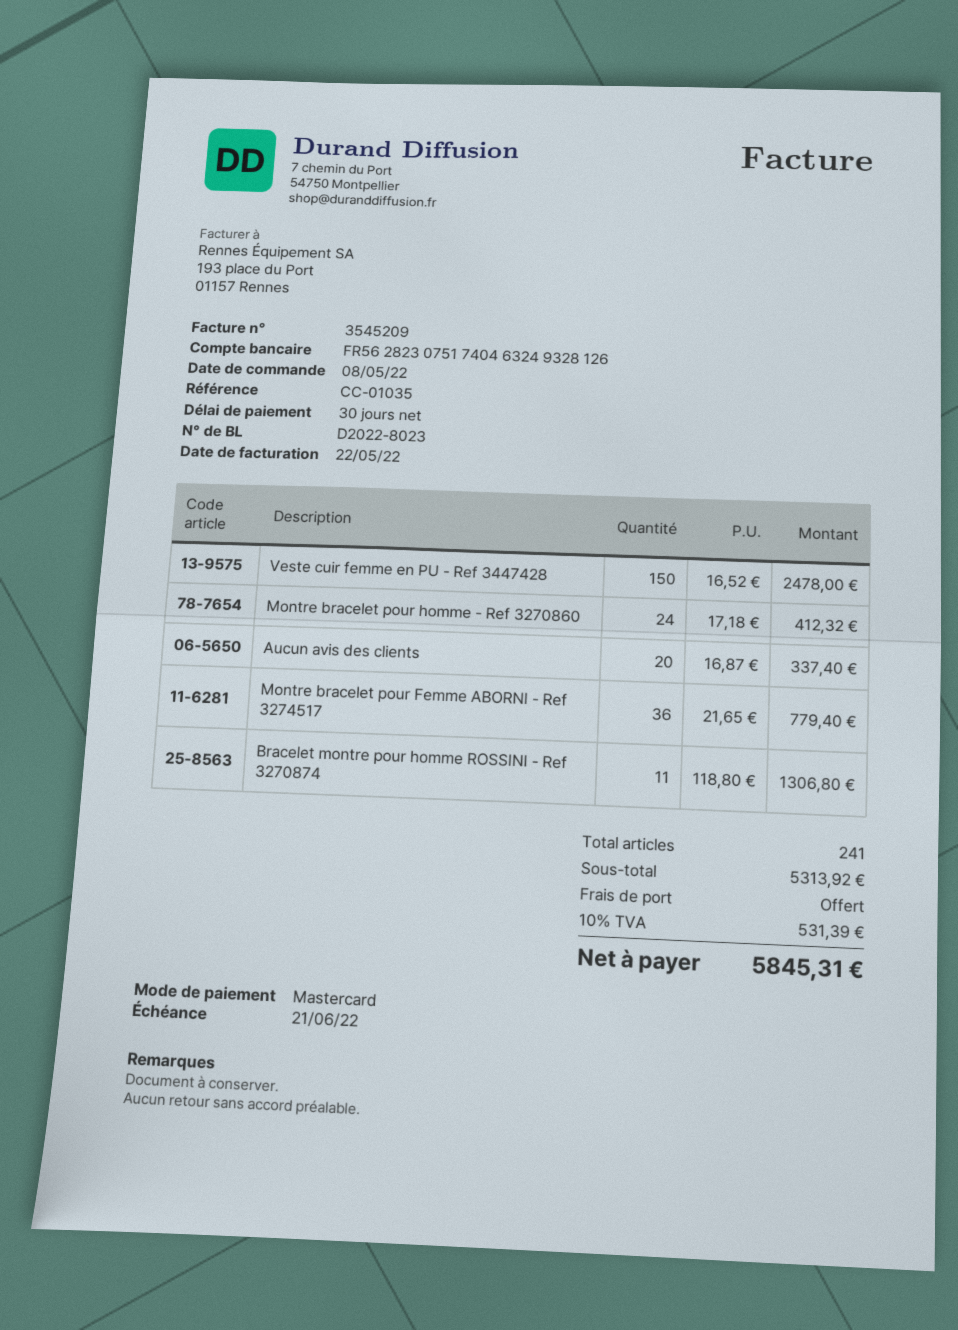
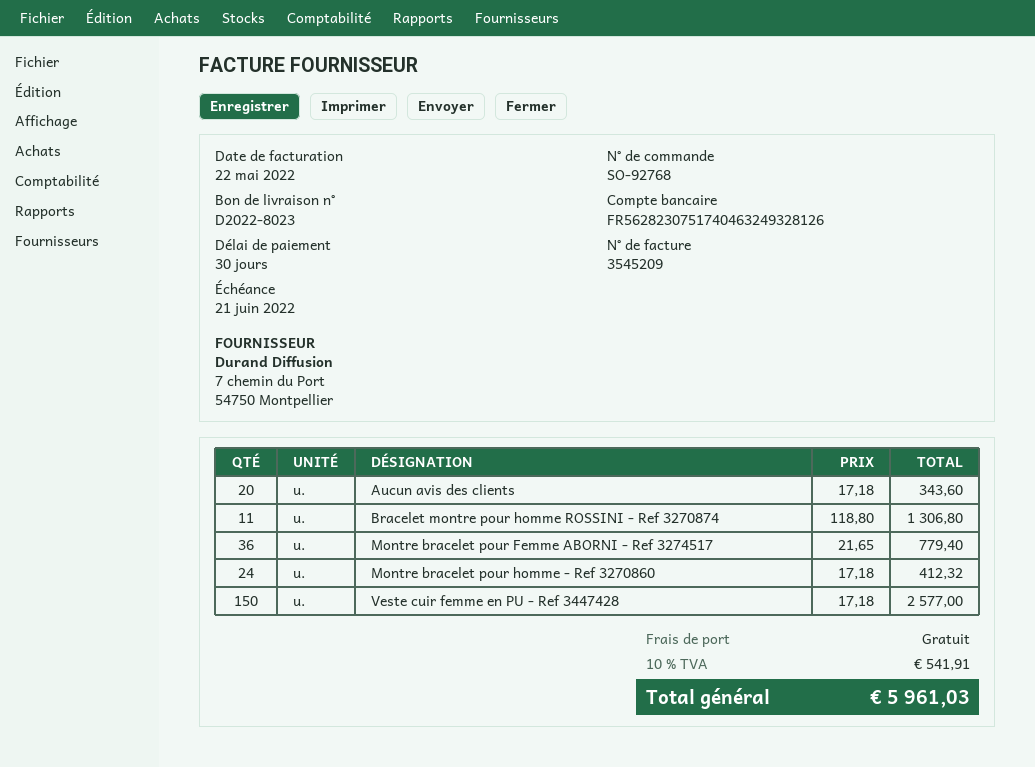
Veste cuir femme en PU - Ref 3447428: 150 x 16.52 = 2478.00 -> 150 x 17.18 = 2577.00
Aucun avis des clients: 20 x 16.87 = 337.40 -> 20 x 17.18 = 343.60
tax: 10% = 531.39 -> 10% = 541.91
total: 5845.31 -> 5961.03

